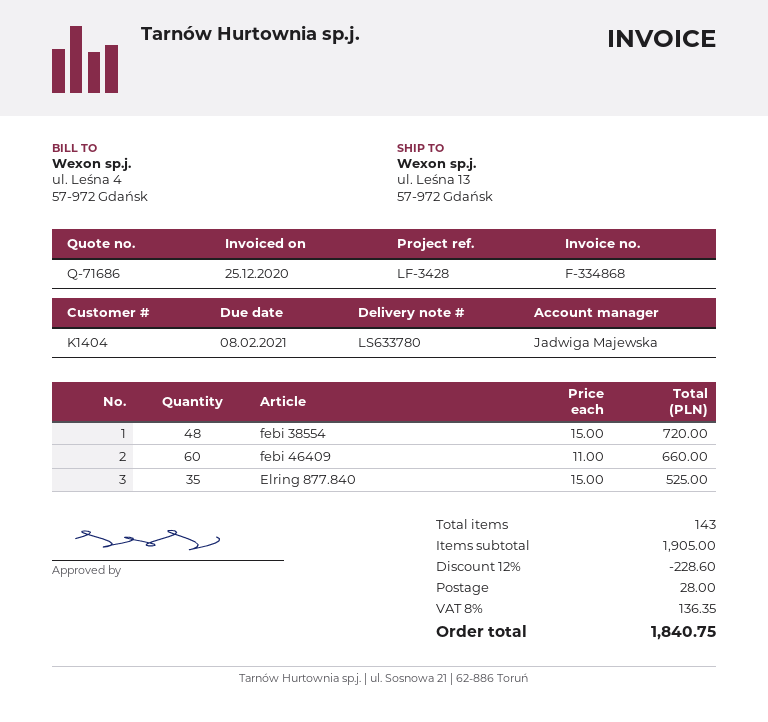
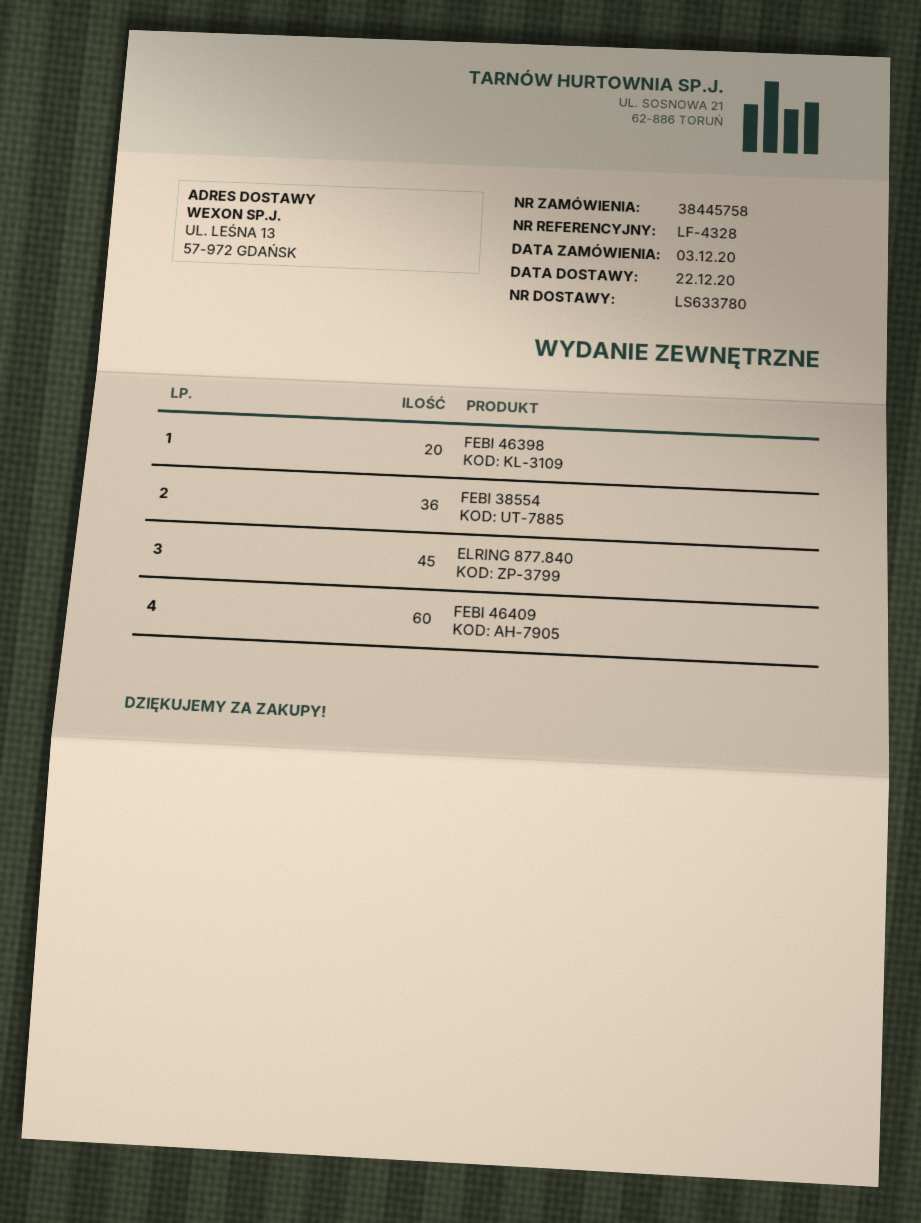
reference: LF-3428 -> LF-4328
febi 38554: 48 -> 36
Elring 877.840: 35 -> 45
FEBI 46398: none -> 20

